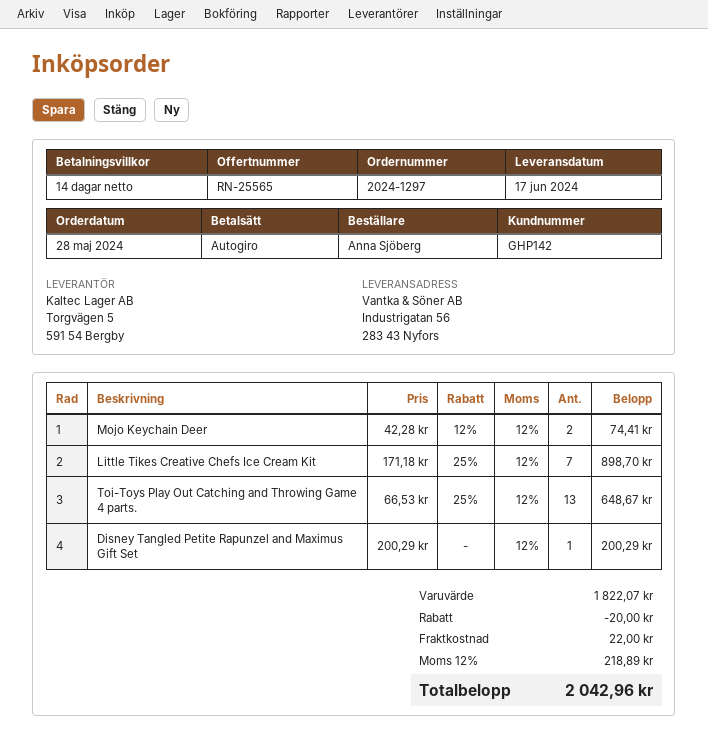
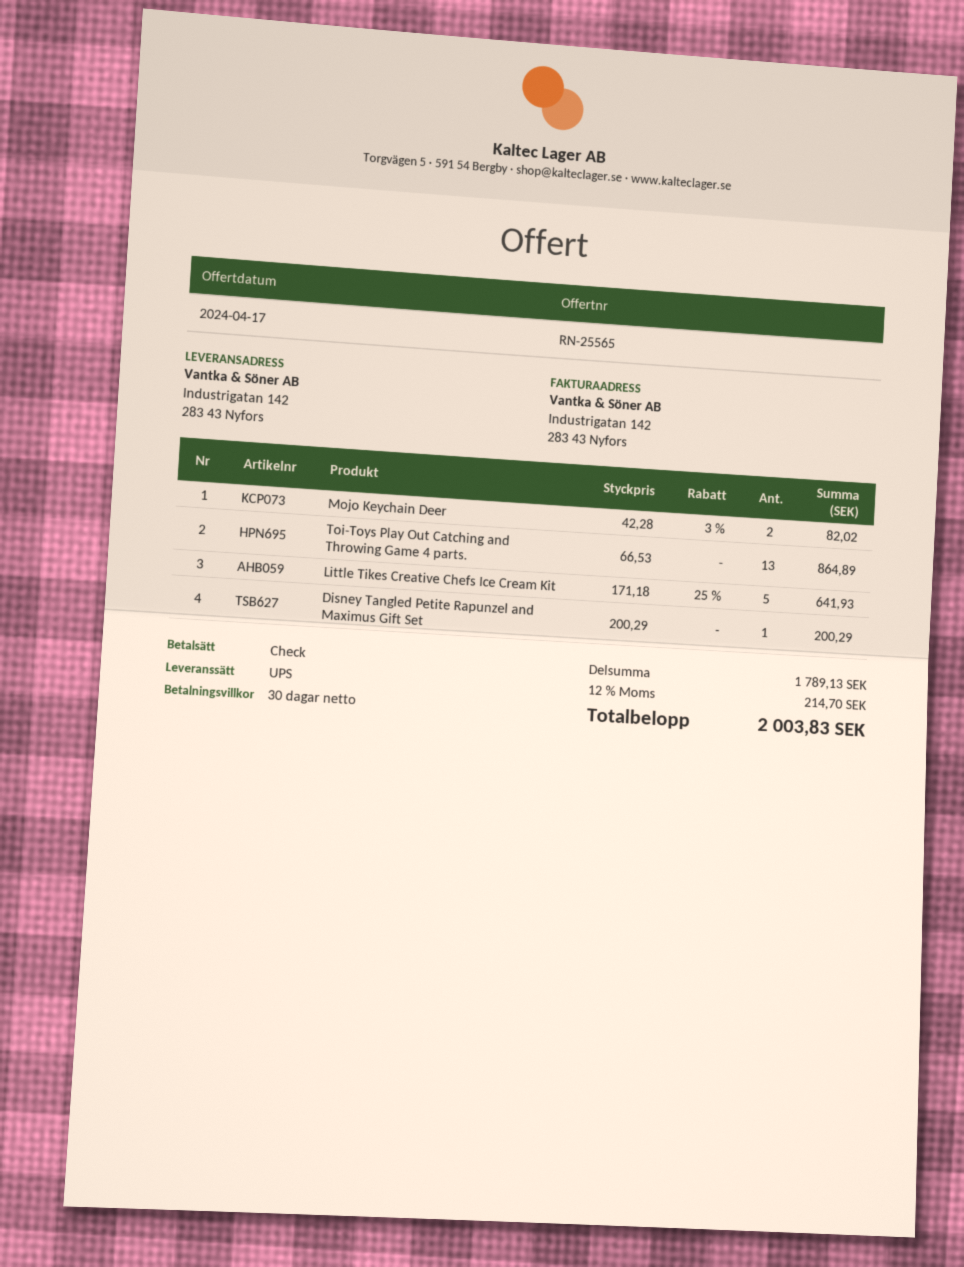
payment terms: 14 days -> 30 days
payment method: direct debit -> cheque
ship to: Industrigatan 56, 283 43 Nyfors -> Industrigatan 142, 283 43 Nyfors
Mojo Keychain Deer: 2 x 42.28 - 12% = 74.41 -> 2 x 42.28 - 3% = 82.02
Little Tikes Creative Chefs Ice Cream Kit: 7 x 171.18 - 25% = 898.70 -> 5 x 171.18 - 25% = 641.93
Toi-Toys Play Out Catching and Throwing Game 4 parts.: 13 x 66.53 - 25% = 648.67 -> 13 x 66.53 = 864.89
subtotal: 1822.07 -> 1789.13
discount: 20.00 -> none
shipping: 22.00 -> none
tax: 12% = 218.89 -> 12% = 214.70
total: 2042.96 -> 2003.83

